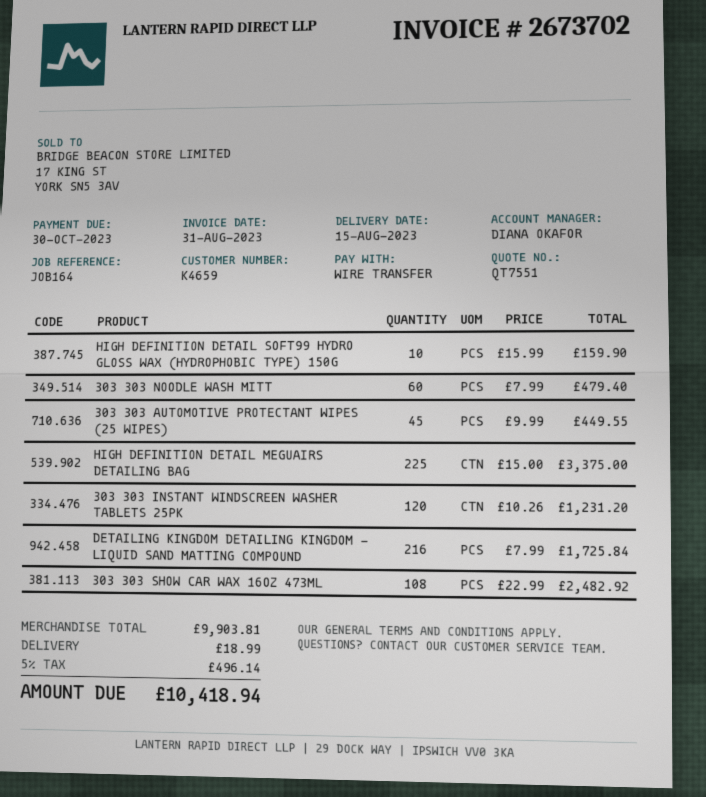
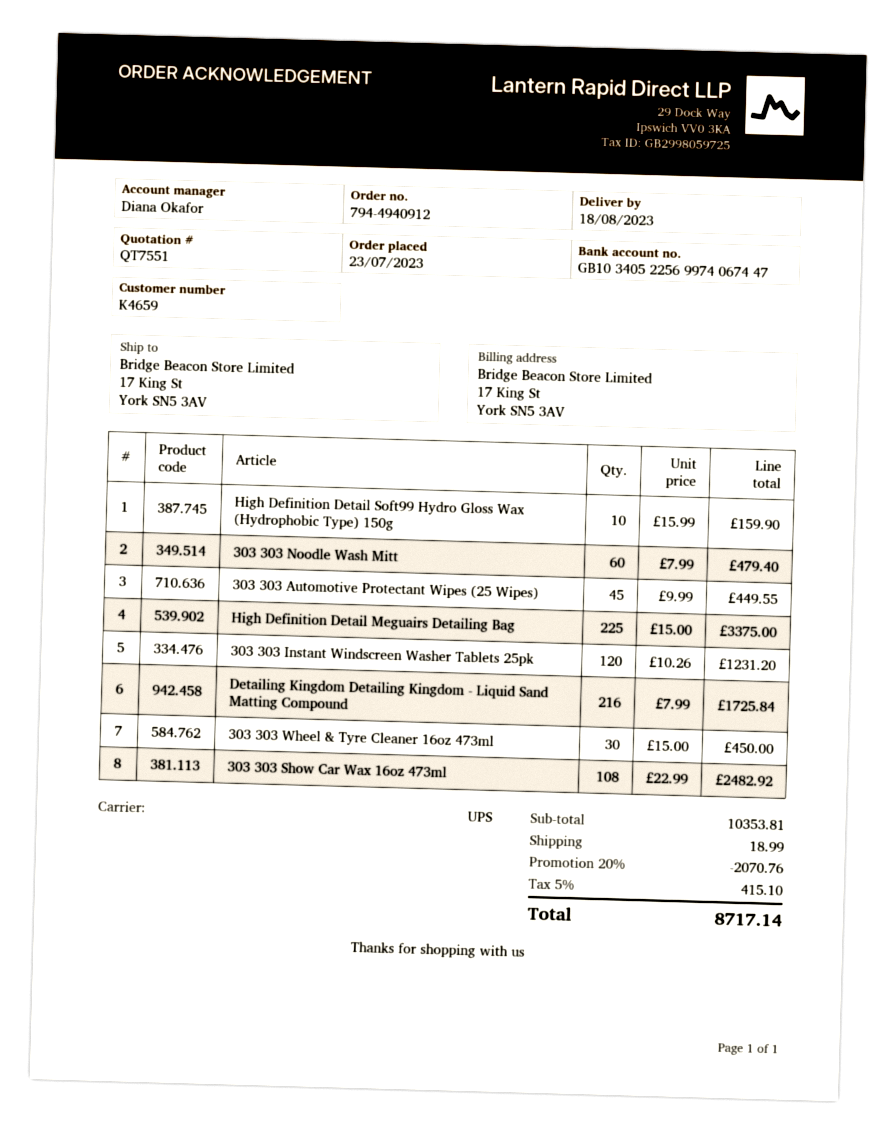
delivery date: 2023-08-15 -> 2023-08-18
303 303 Wheel & Tyre Cleaner 16oz 473ml: none -> 30 x 15.00 = 450.00
subtotal: 9903.81 -> 10353.81
discount: none -> 20% = 2070.76
tax: 5% = 496.14 -> 5% = 415.10
total: 10418.94 -> 8717.14

